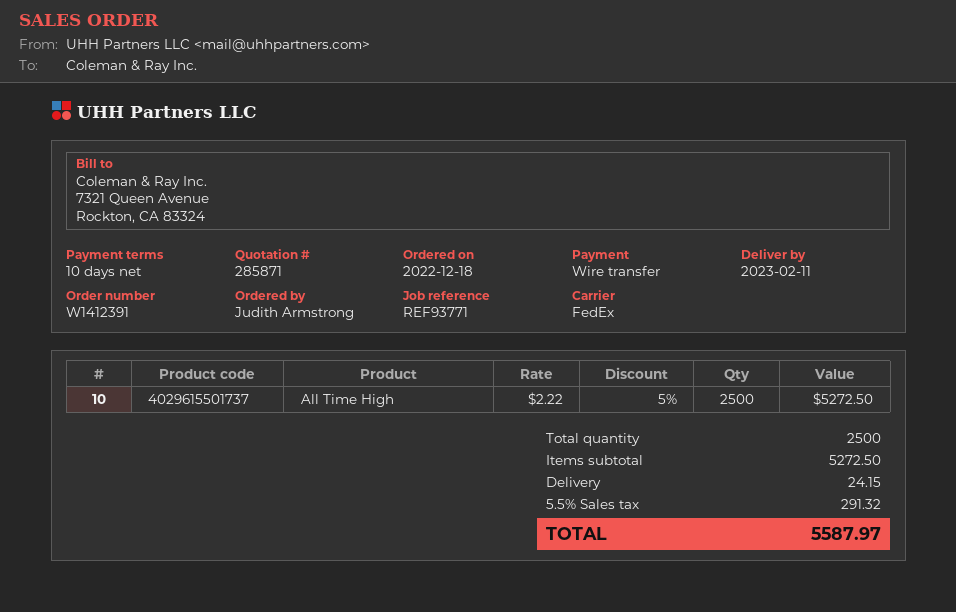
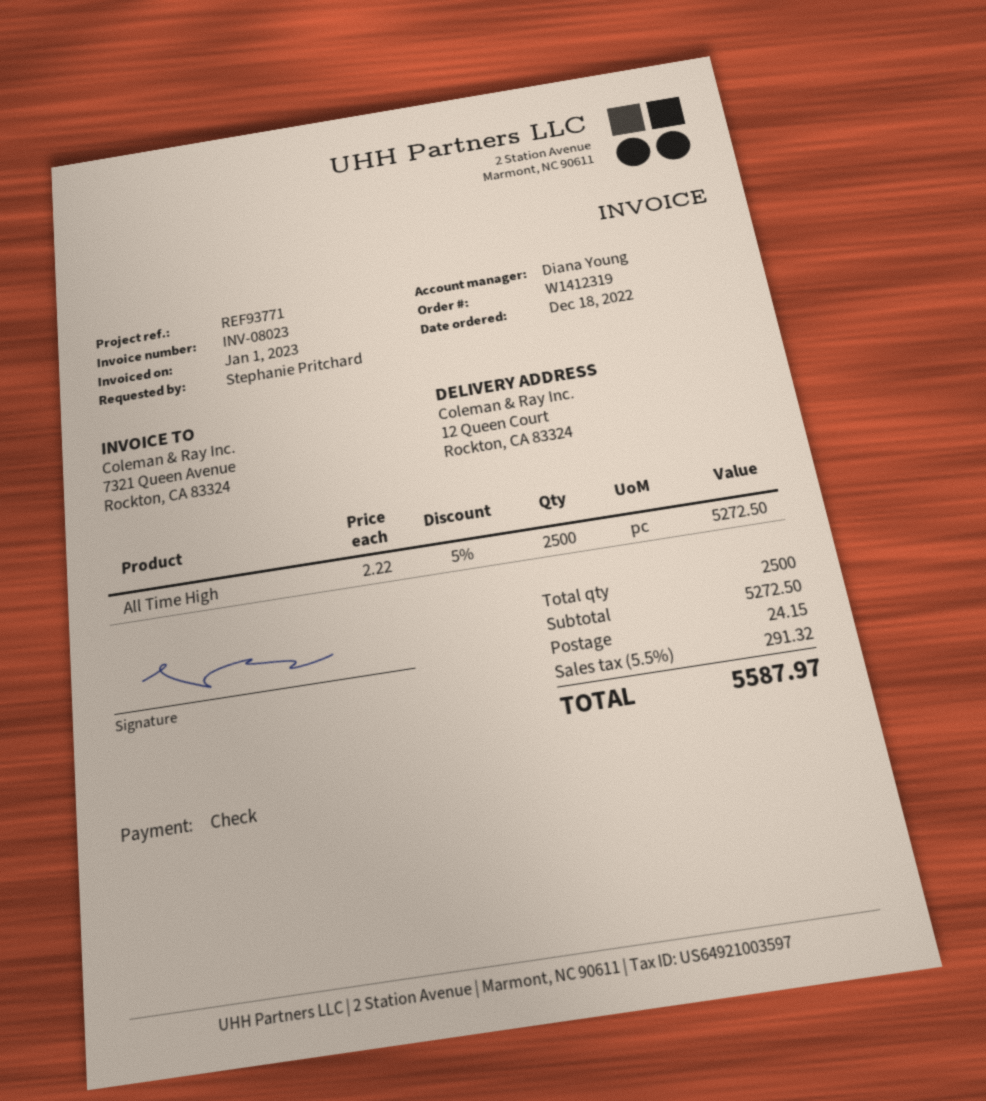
order number: W1412391 -> W1412319
ordered by: Judith Armstrong -> Stephanie Pritchard
payment method: bank transfer -> cheque

